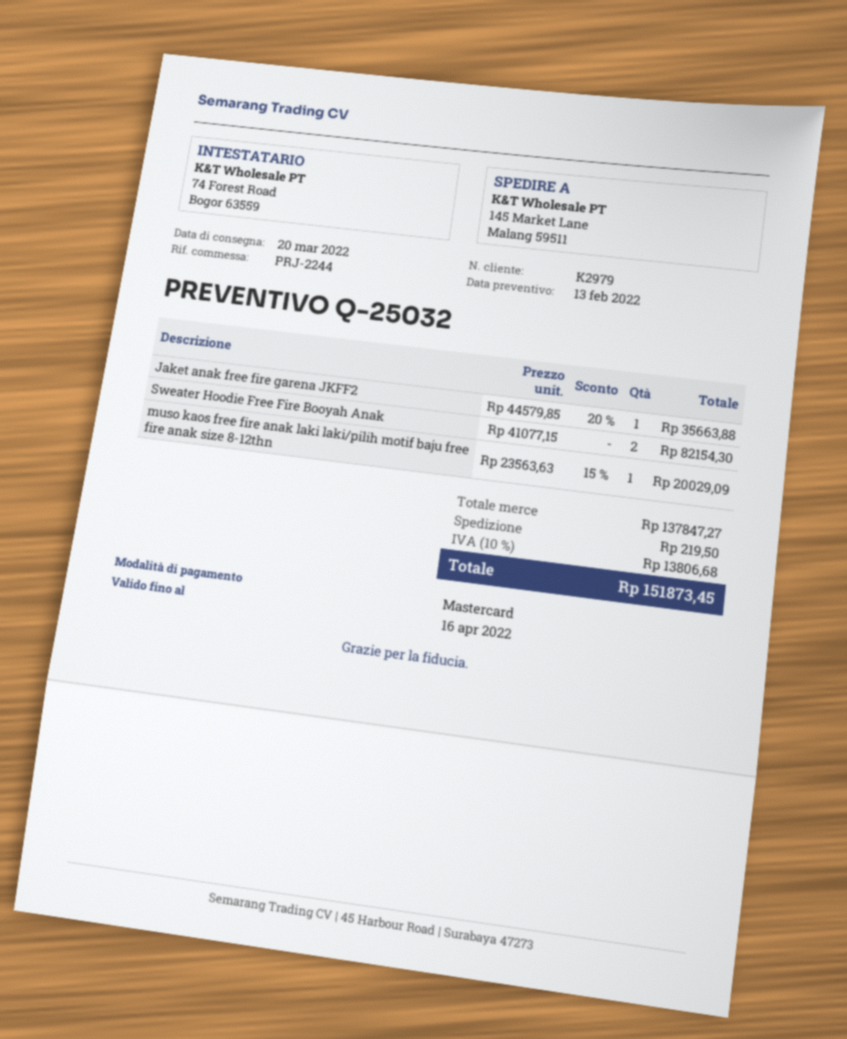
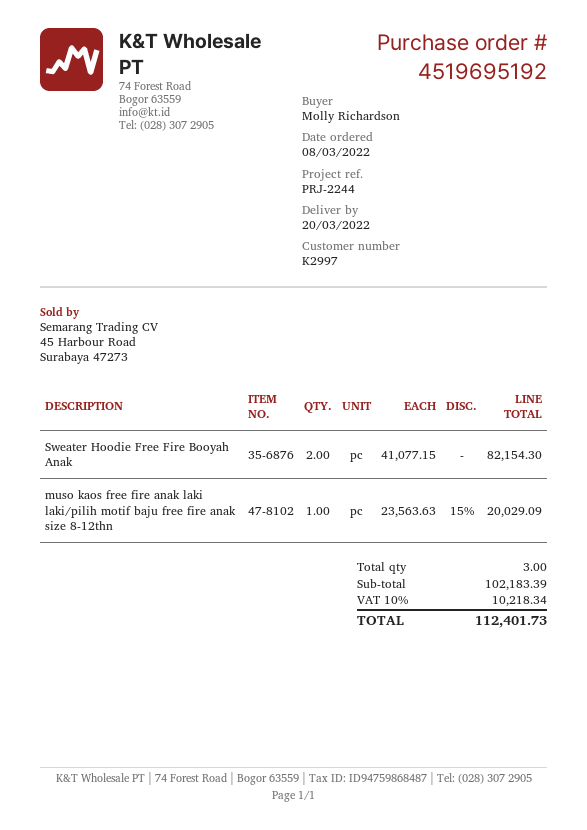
customer number: K2979 -> K2997
Jaket anak free fire garena JKFF2: 1 x 44579.85 - 20% = 35663.88 -> none
subtotal: 137847.27 -> 102183.39
shipping: 219.50 -> none
tax: 10% = 13806.68 -> 10% = 10218.34
total: 151873.45 -> 112401.73

